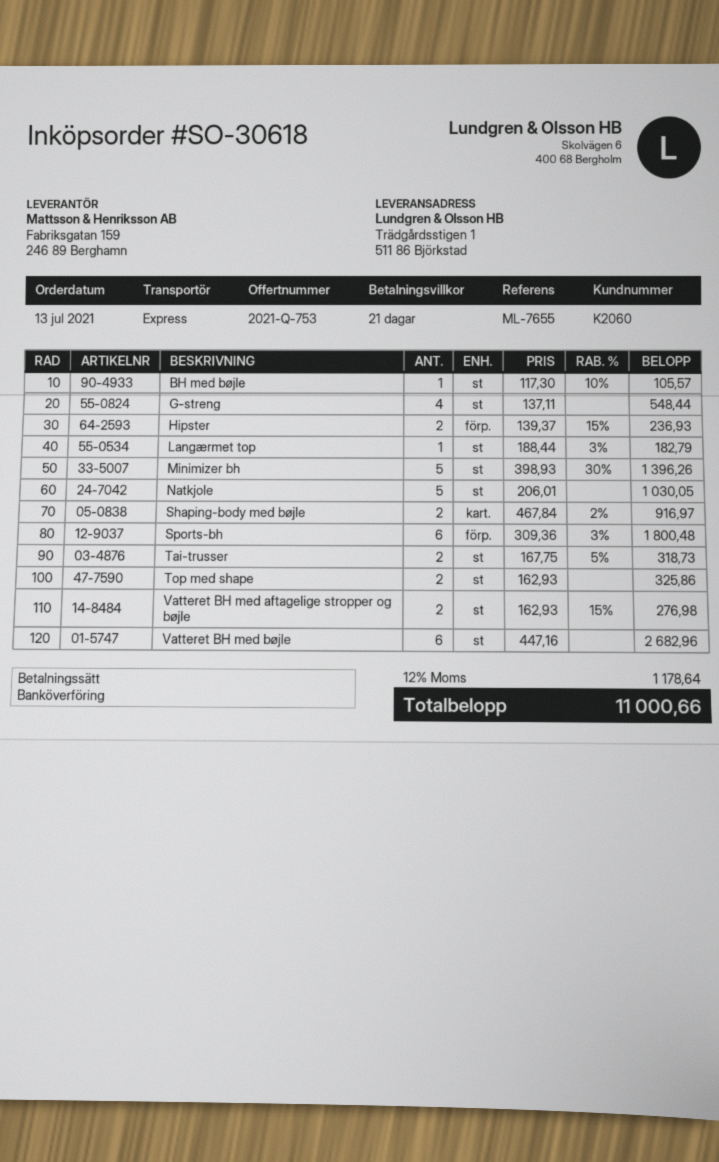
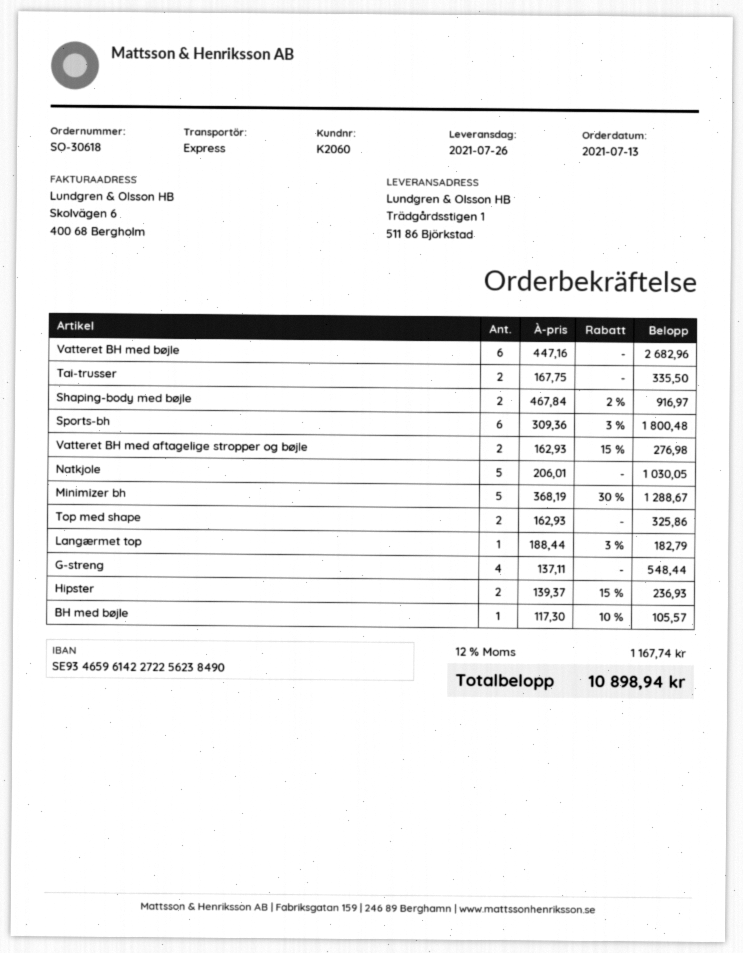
Minimizer bh: 5 x 398.93 - 30% = 1396.26 -> 5 x 368.19 - 30% = 1288.67
Tai-trusser: 2 x 167.75 - 5% = 318.73 -> 2 x 167.75 = 335.50
tax: 12% = 1178.64 -> 12% = 1167.74
total: 11000.66 -> 10898.94

